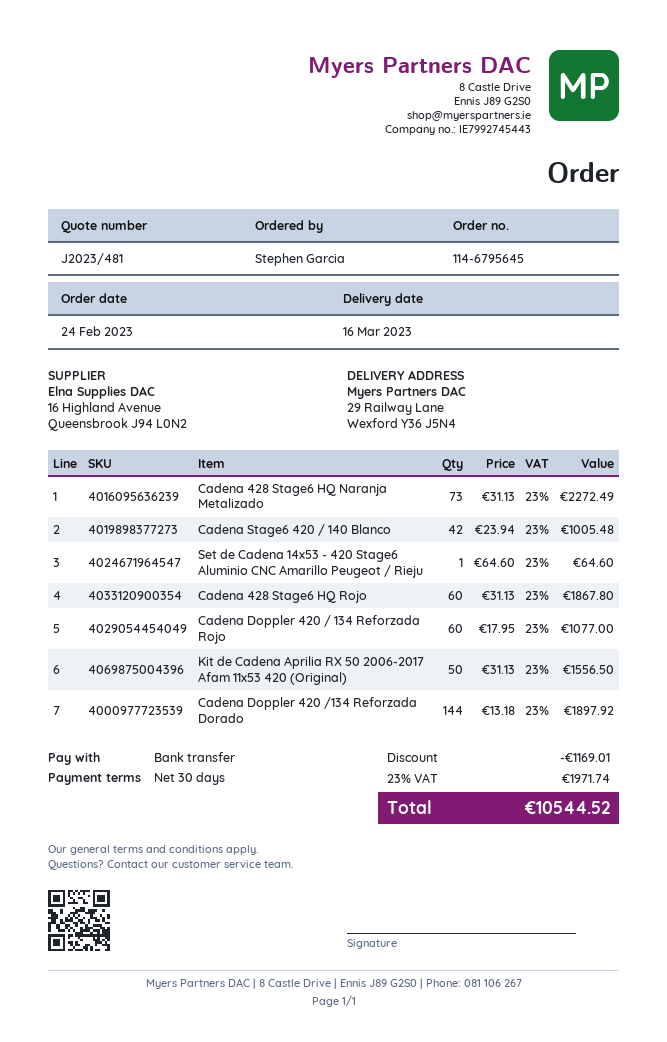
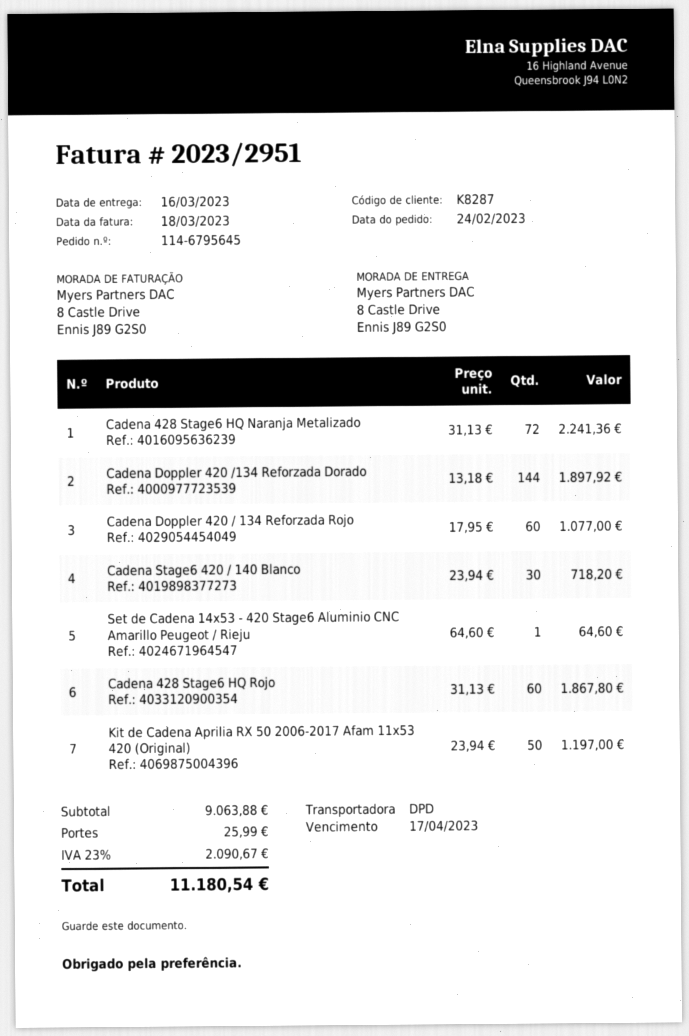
ship to: 29 Railway Lane, Wexford Y36 J5N4 -> 8 Castle Drive, Ennis J89 G2S0
Cadena 428 Stage6 HQ Naranja Metalizado: 73 x 31.13 = 2272.49 -> 72 x 31.13 = 2241.36
Cadena Stage6 420 / 140 Blanco: 42 x 23.94 = 1005.48 -> 30 x 23.94 = 718.20
Kit de Cadena Aprilia RX 50 2006-2017 Afam 11x53 420 (Original): 50 x 31.13 = 1556.50 -> 50 x 23.94 = 1197.00
discount: 1169.01 -> none
shipping: none -> 25.99
tax: 23% = 1971.74 -> 23% = 2090.67
total: 10544.52 -> 11180.54

